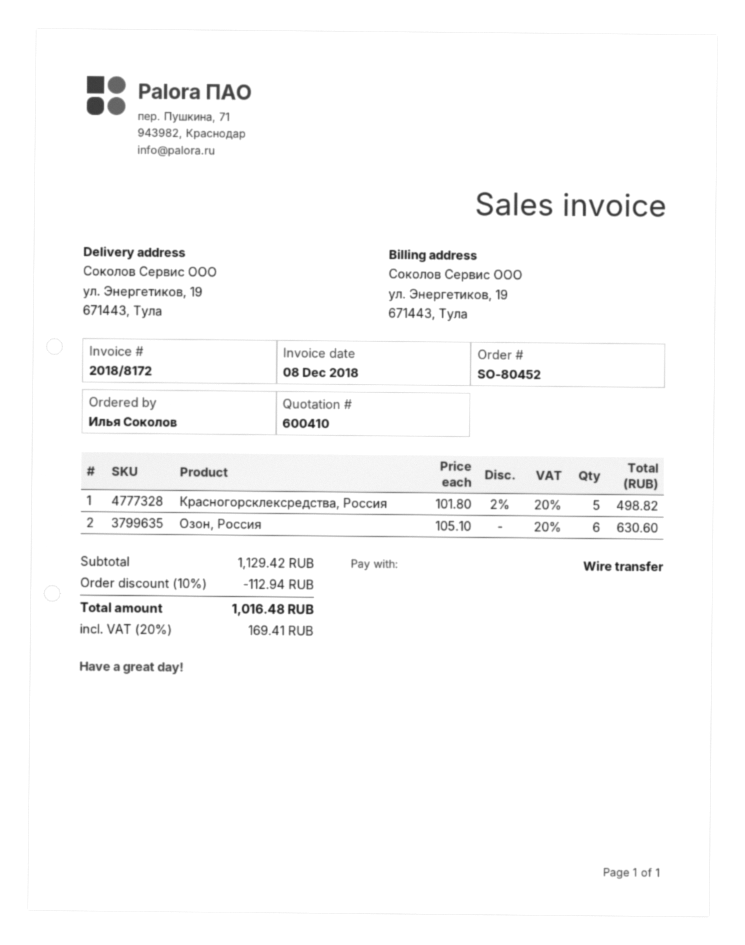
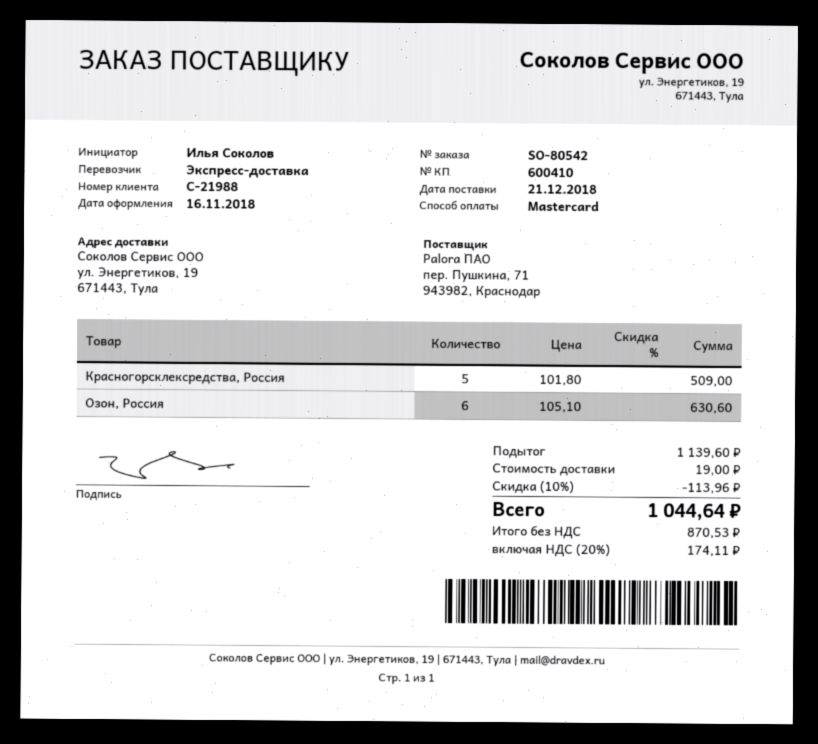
order number: SO-80452 -> SO-80542
payment method: bank transfer -> Mastercard
Красногорсклексредства, Россия: 5 x 101.80 - 2% = 498.82 -> 5 x 101.80 = 509.00
subtotal: 1129.42 -> 1139.60
discount: 10% = 112.94 -> 10% = 113.96
shipping: none -> 19.00
tax: 20% = 169.41 -> 20% = 174.11
total: 1016.48 -> 1044.64

